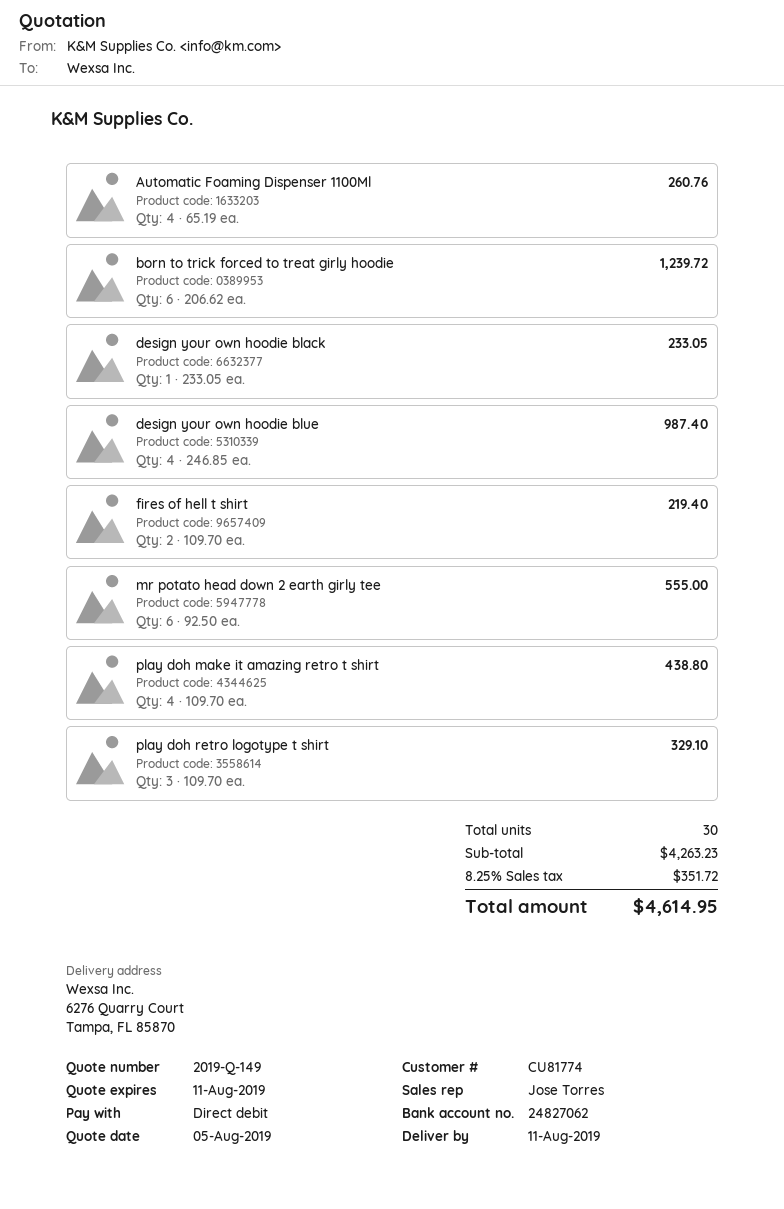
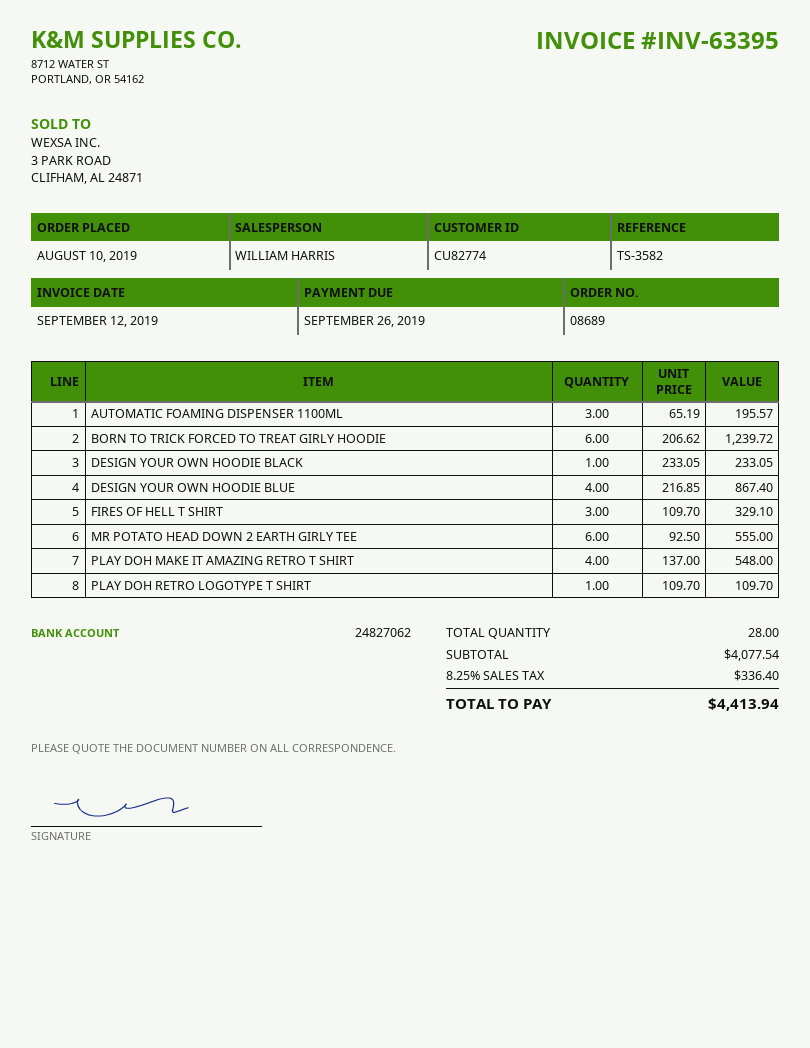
customer number: CU81774 -> CU82774
sales rep: Jose Torres -> WILLIAM HARRIS
Automatic Foaming Dispenser 1100Ml: 4 x 65.19 = 260.76 -> 3 x 65.19 = 195.57
design your own hoodie blue: 4 x 246.85 = 987.40 -> 4 x 216.85 = 867.40
fires of hell t shirt: 2 x 109.70 = 219.40 -> 3 x 109.70 = 329.10
play doh make it amazing retro t shirt: 4 x 109.70 = 438.80 -> 4 x 137.00 = 548.00
play doh retro logotype t shirt: 3 x 109.70 = 329.10 -> 1 x 109.70 = 109.70
total quantity: 30 -> 28
subtotal: 4263.23 -> 4077.54
tax: 8.25% = 351.72 -> 8.25% = 336.40
total: 4614.95 -> 4413.94

